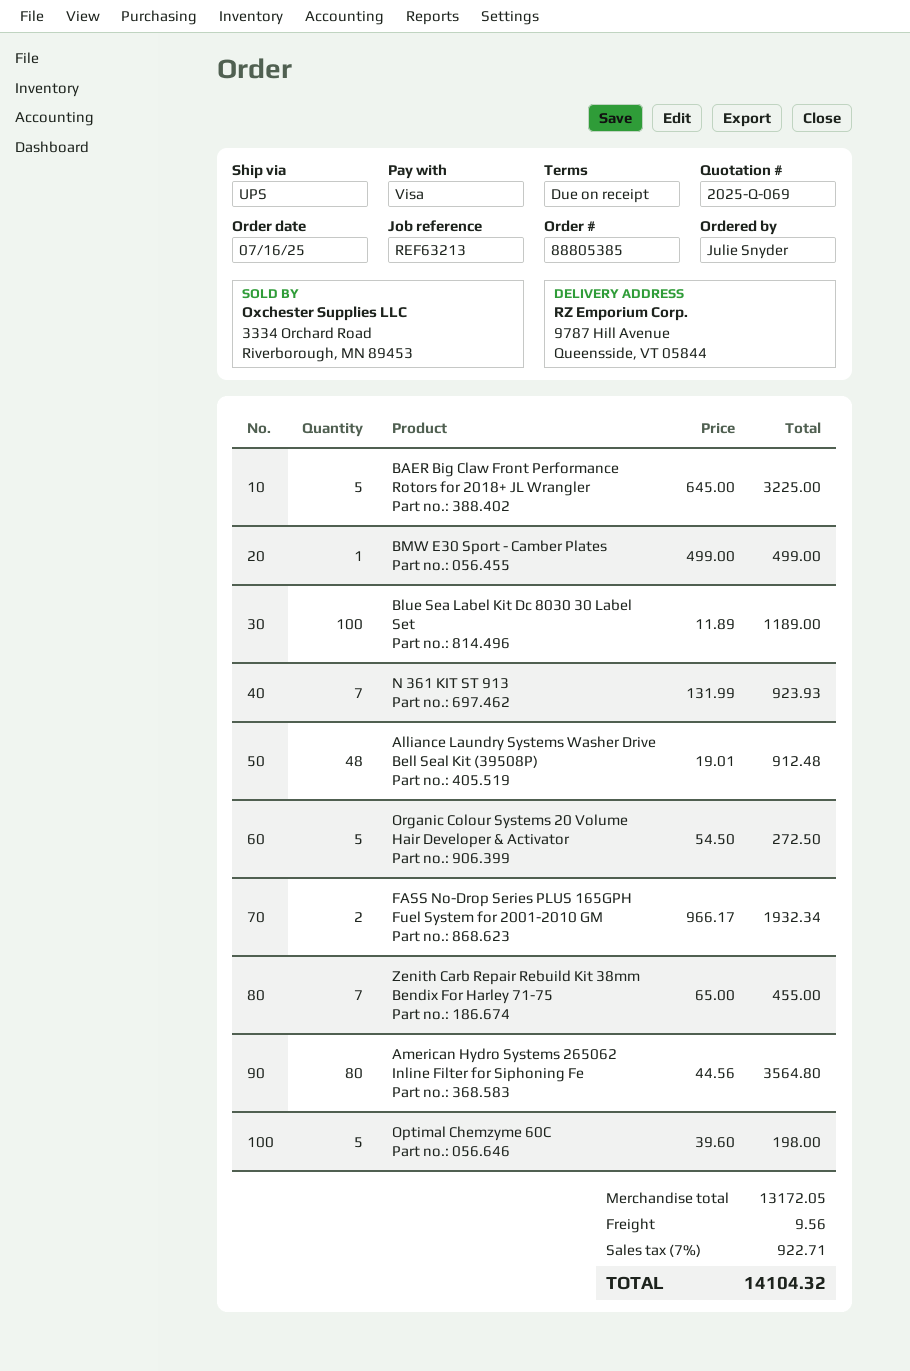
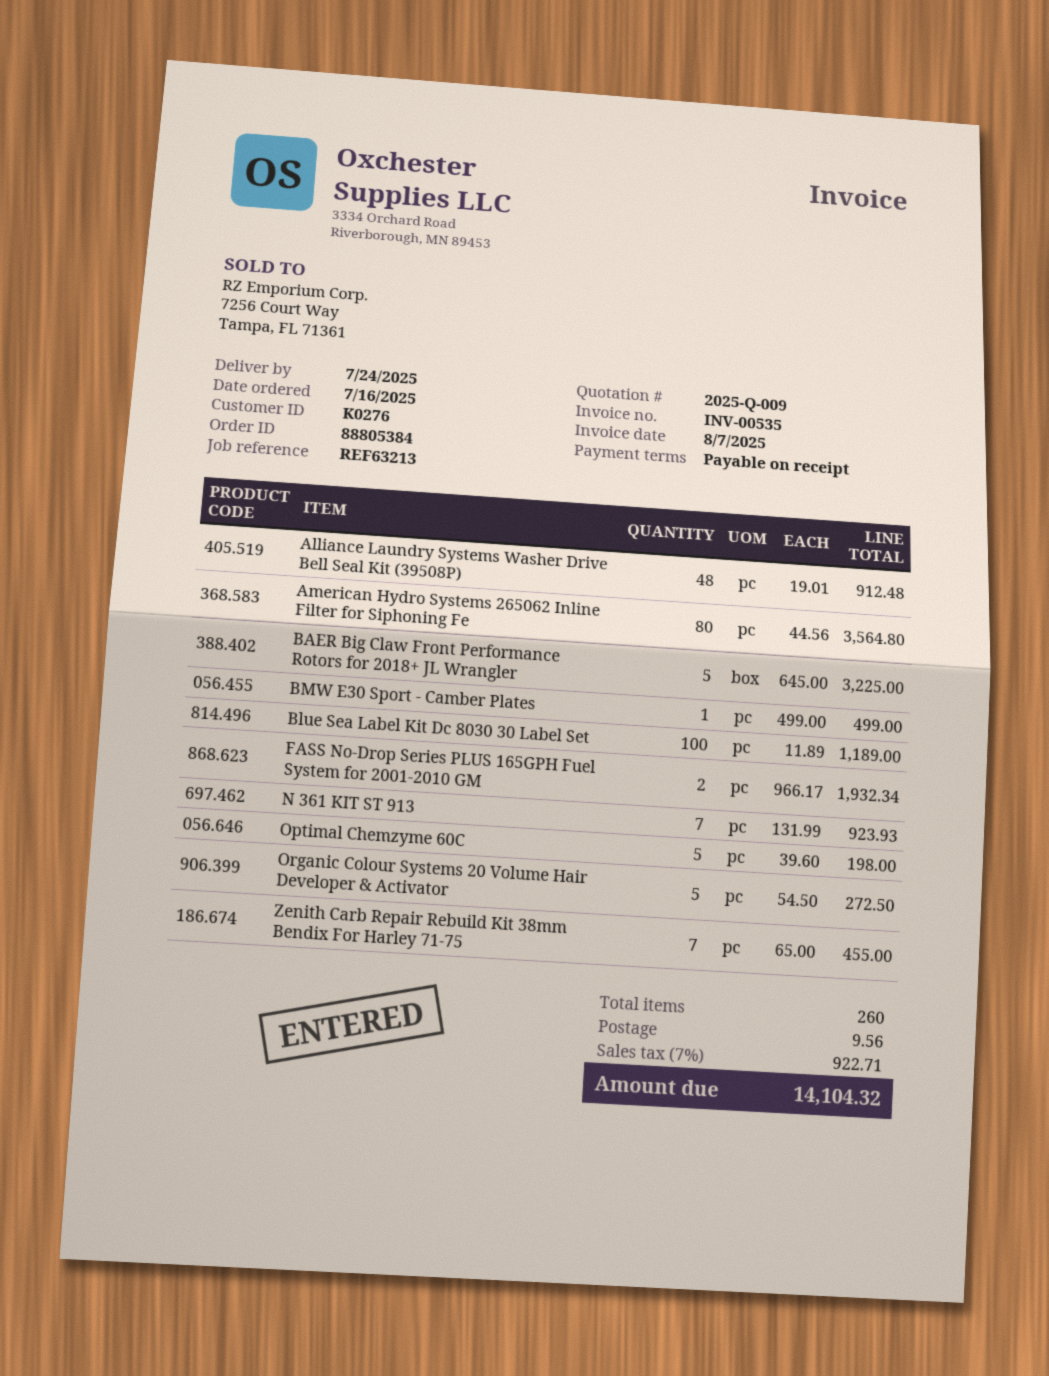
quote number: 2025-Q-069 -> 2025-Q-009
order number: 88805385 -> 88805384

